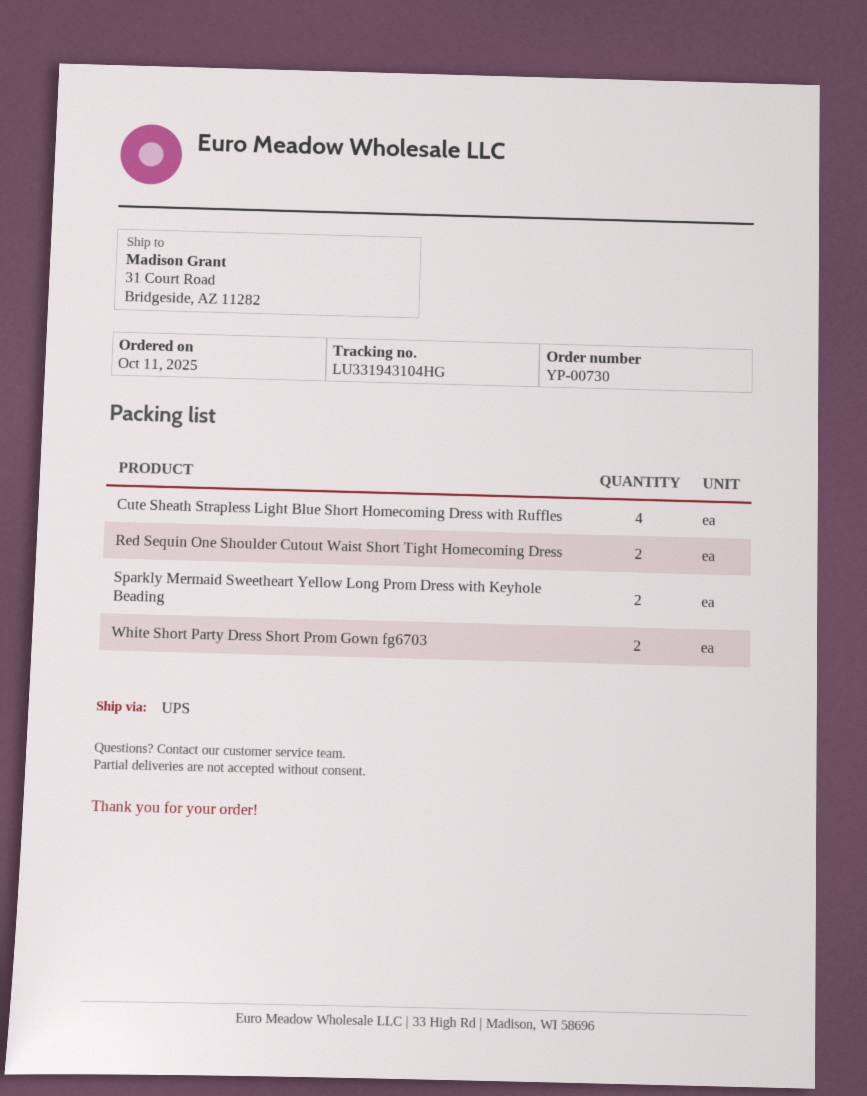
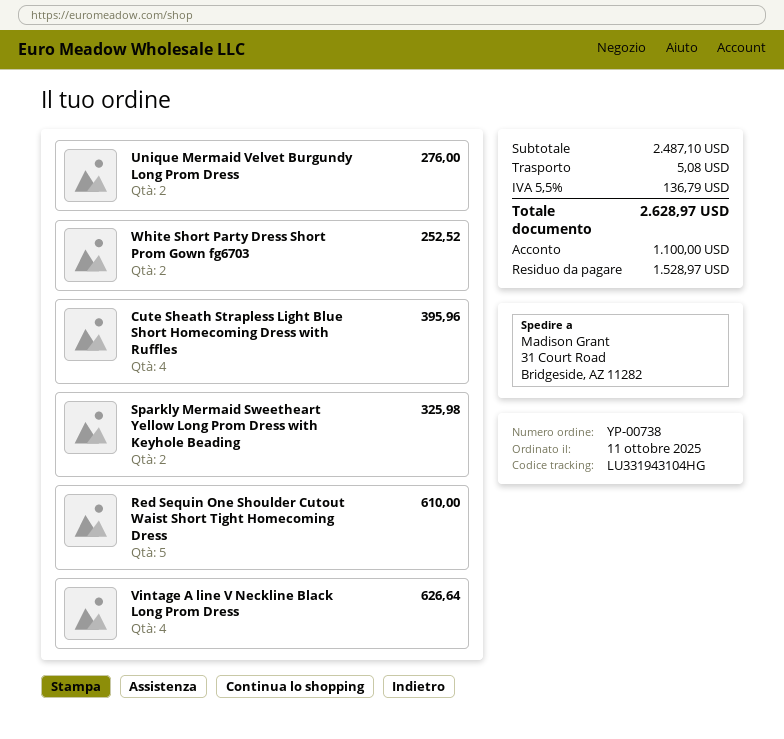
order number: YP-00730 -> YP-00738
Red Sequin One Shoulder Cutout Waist Short Tight Homecoming Dress: 2 -> 5
Unique Mermaid Velvet Burgundy Long Prom Dress: none -> 2
Vintage A line V Neckline Black Long Prom Dress: none -> 4

